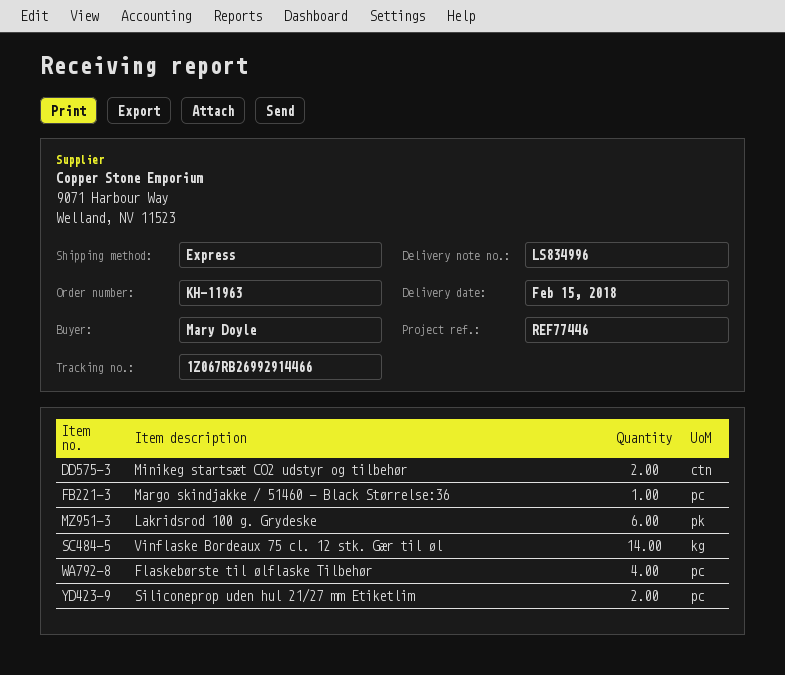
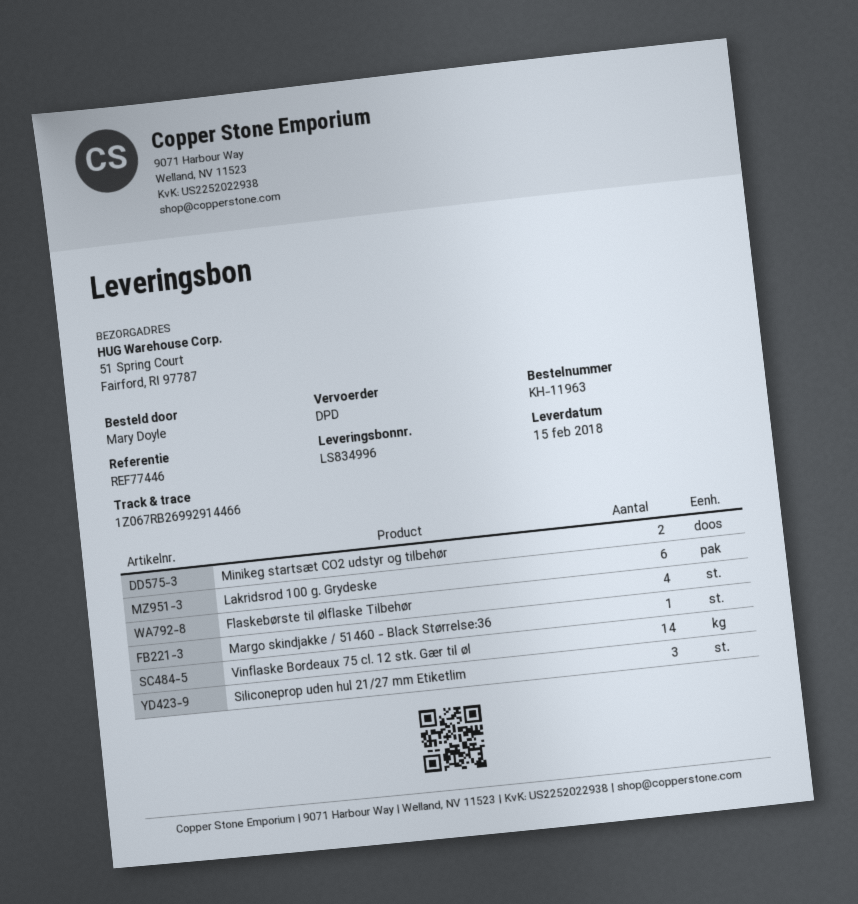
shipping method: express -> DPD
Siliconeprop uden hul 21/27 mm Etiketlim: 2 -> 3

